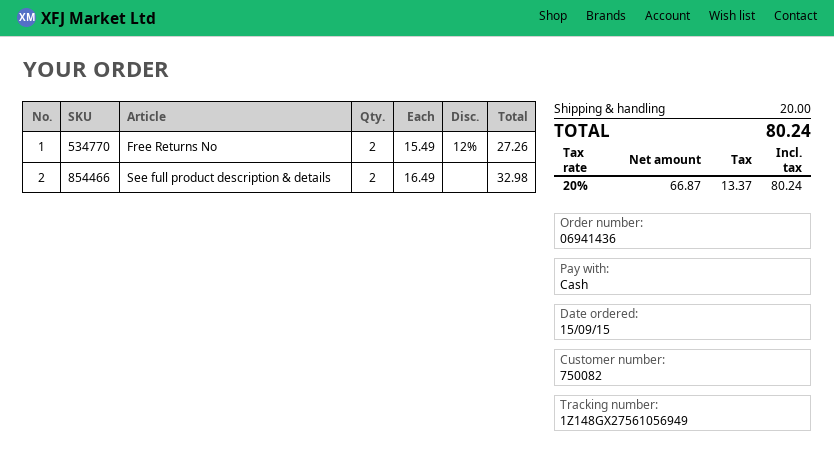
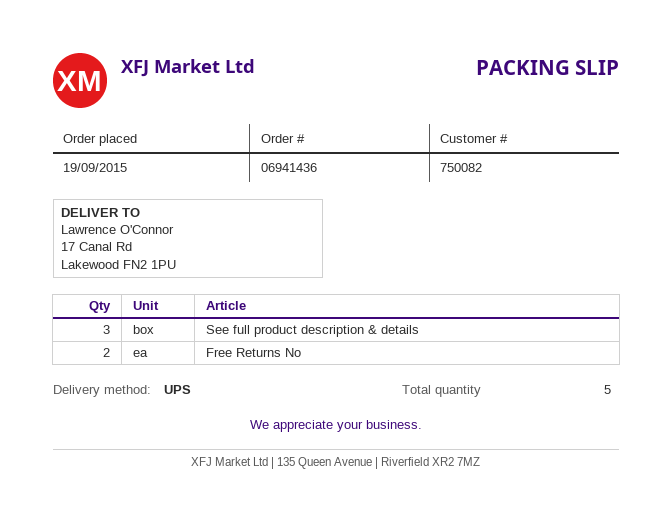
order date: 2015-09-15 -> 2015-09-19
See full product description & details: 2 -> 3

